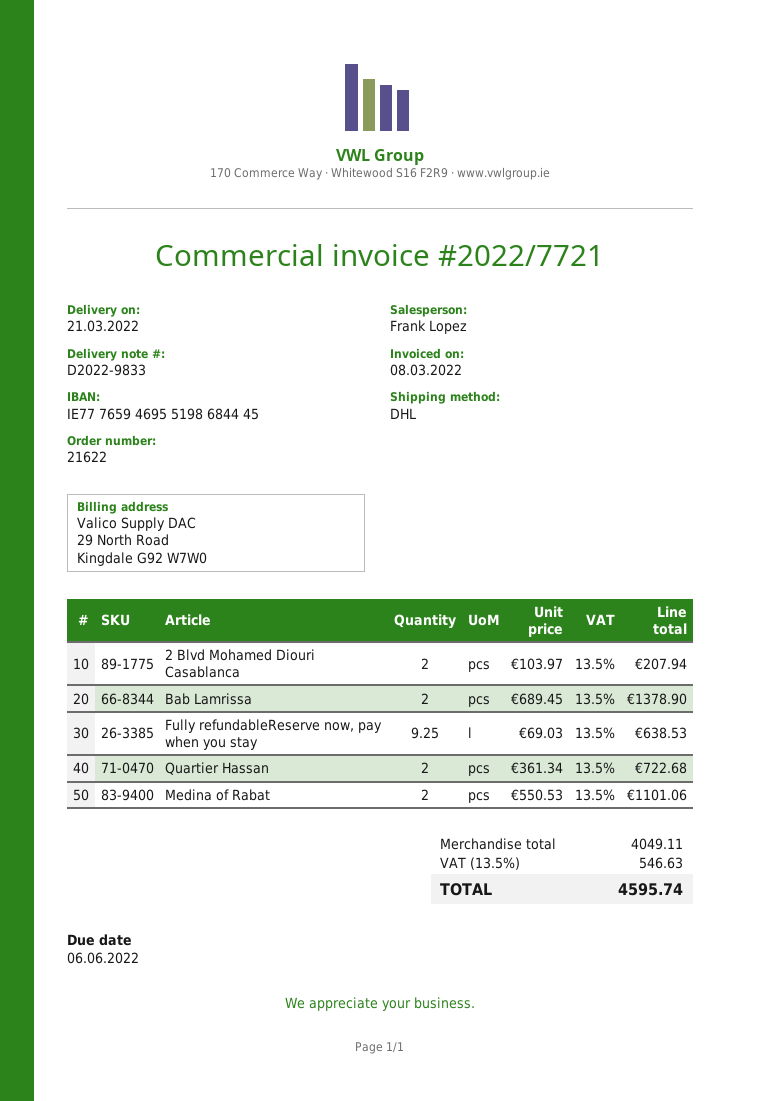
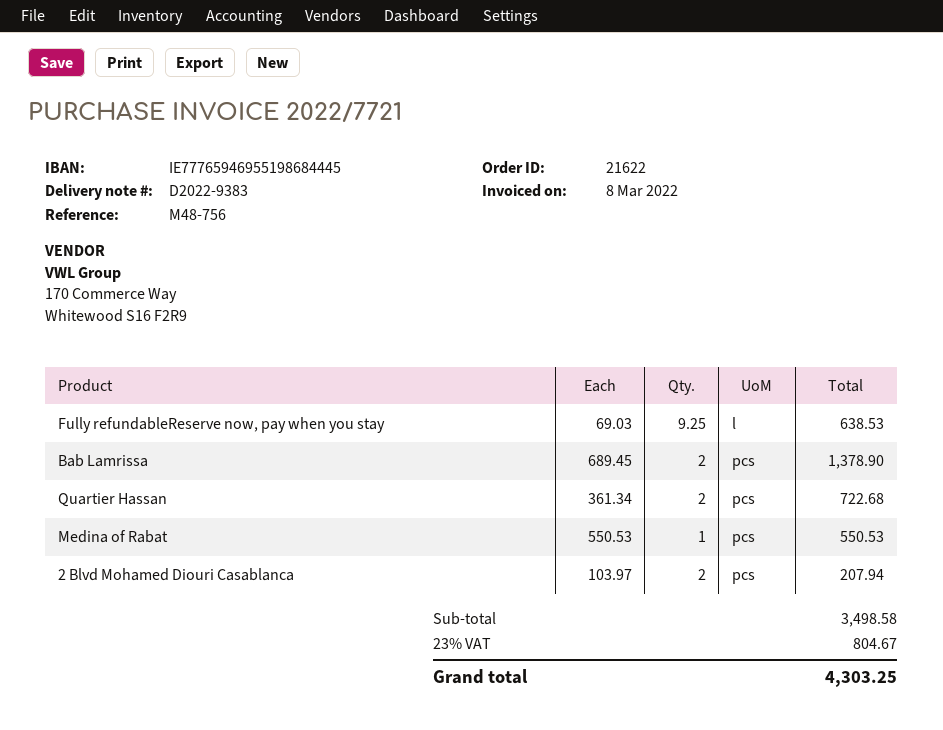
delivery note number: D2022-9833 -> D2022-9383
Medina of Rabat: 2 x 550.53 = 1101.06 -> 1 x 550.53 = 550.53
subtotal: 4049.11 -> 3498.58
tax: 13.5% = 546.63 -> 23% = 804.67
total: 4595.74 -> 4303.25

